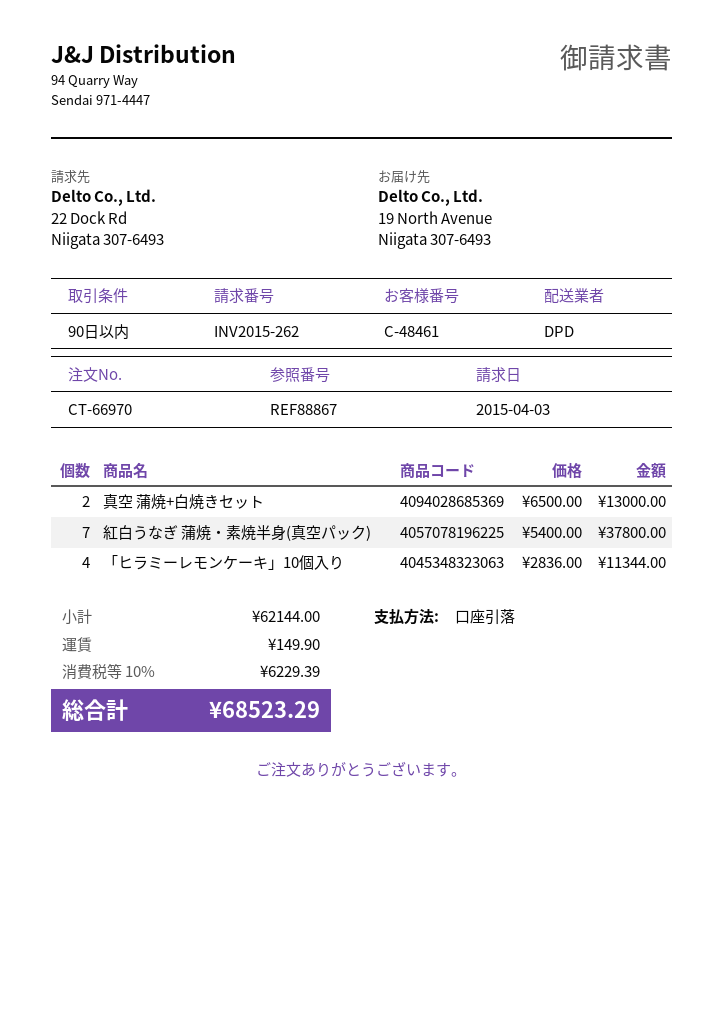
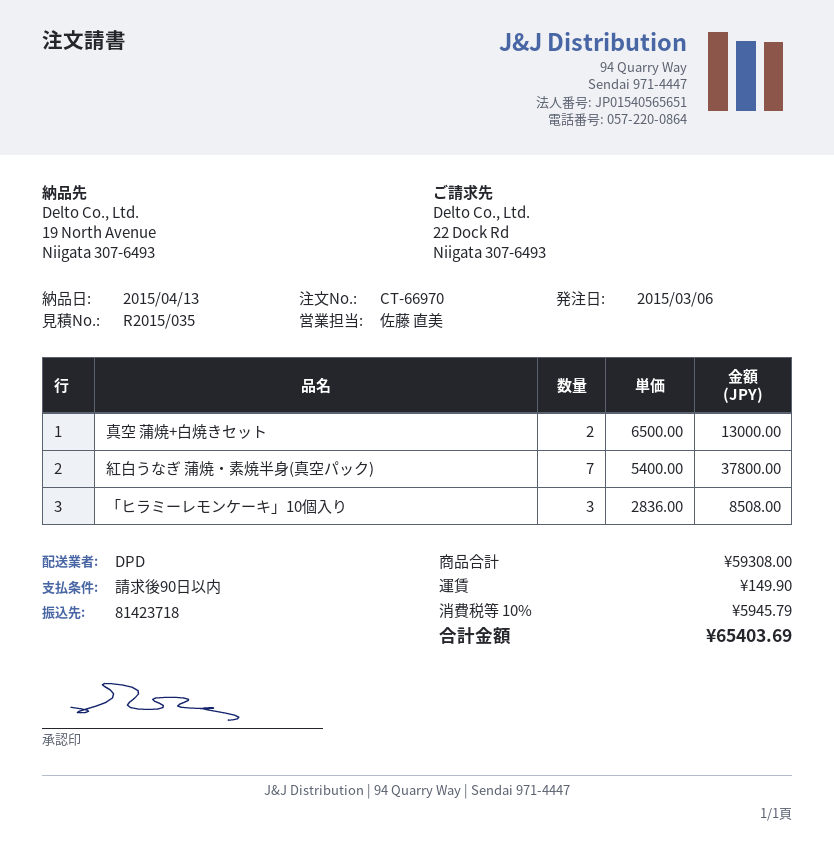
「ヒラミーレモンケーキ」10個入り: 4 x 2836.00 = 11344.00 -> 3 x 2836.00 = 8508.00
subtotal: 62144.00 -> 59308.00
tax: 10% = 6229.39 -> 10% = 5945.79
total: 68523.29 -> 65403.69

